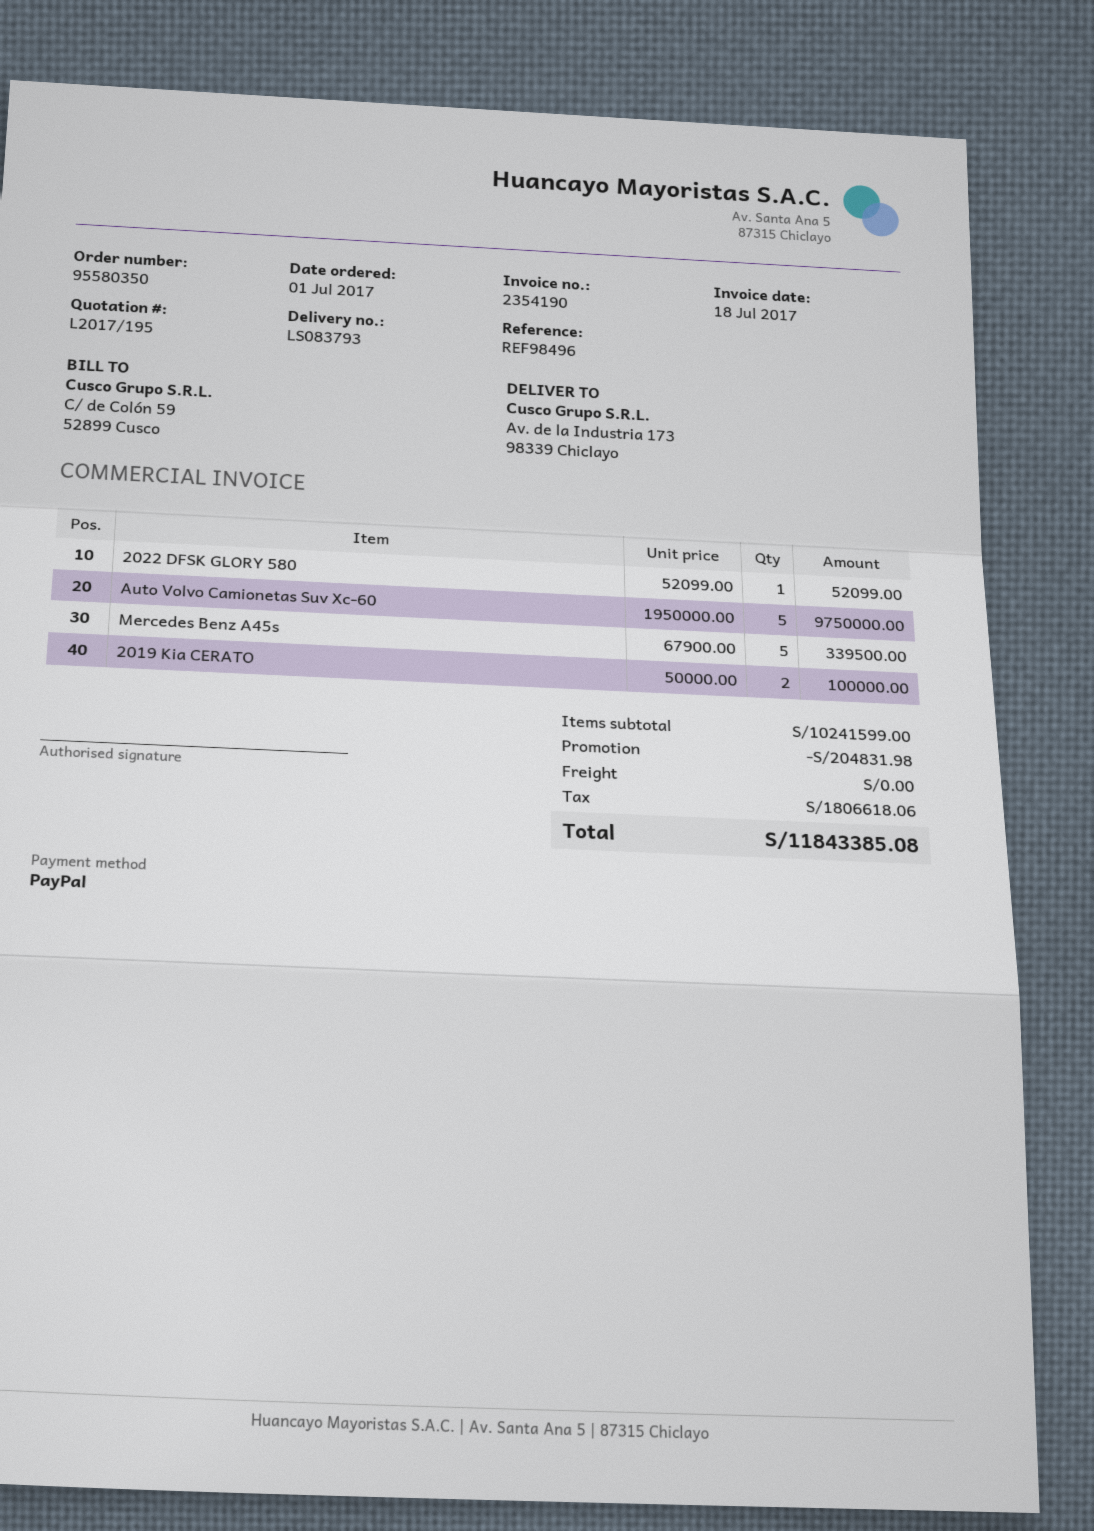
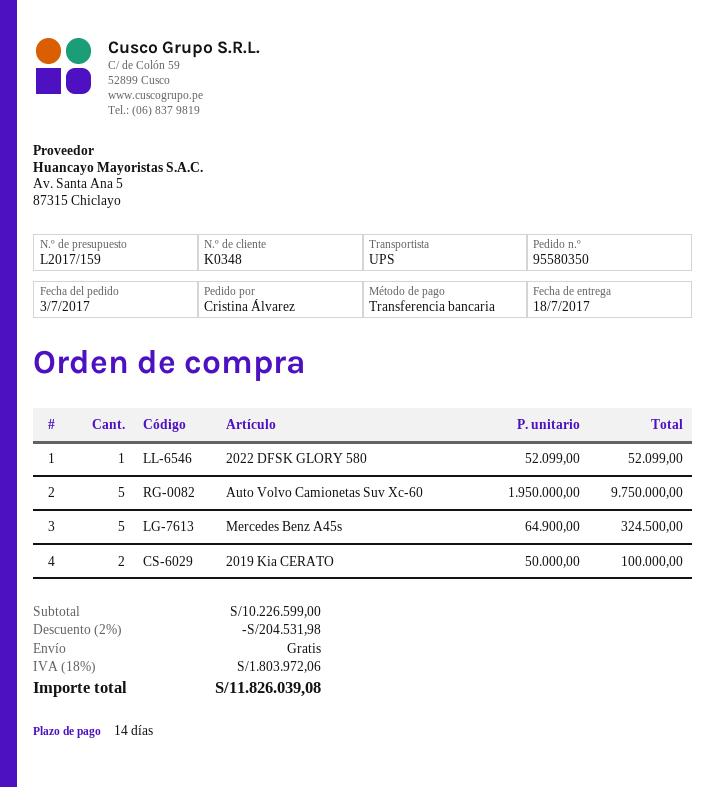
quote number: L2017/195 -> L2017/159
order date: 2017-07-01 -> 2017-07-03
payment method: PayPal -> bank transfer
Mercedes Benz A45s: 5 x 67900.00 = 339500.00 -> 5 x 64900.00 = 324500.00
subtotal: 10241599.00 -> 10226599.00
discount: 204831.98 -> 204531.98
tax: 1806618.06 -> 1803972.06
total: 11843385.08 -> 11826039.08

